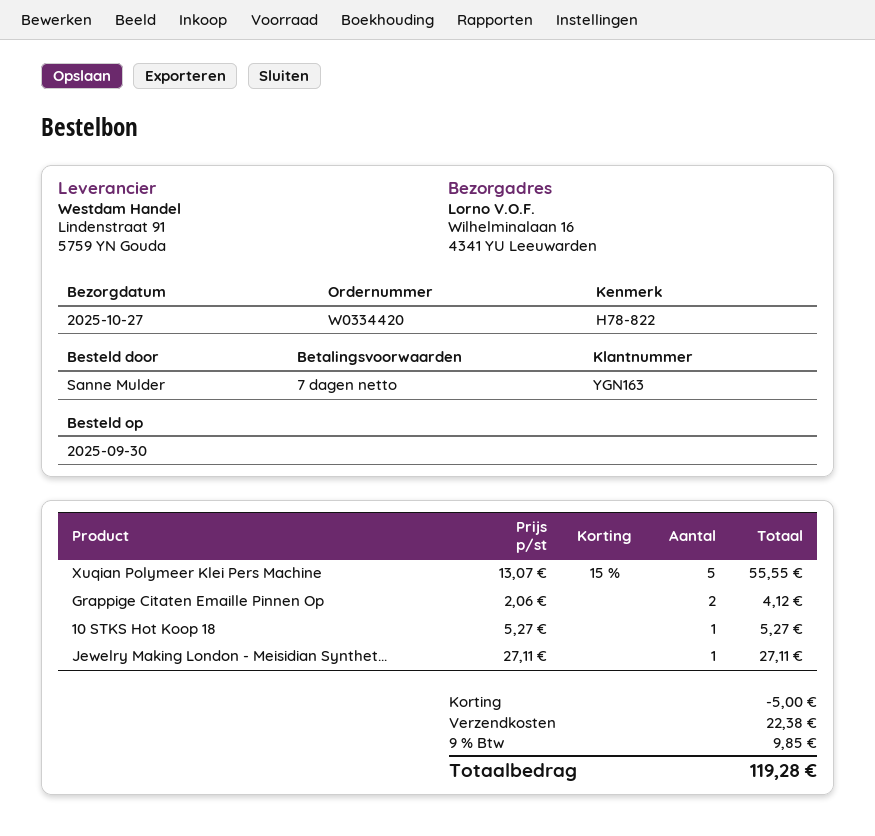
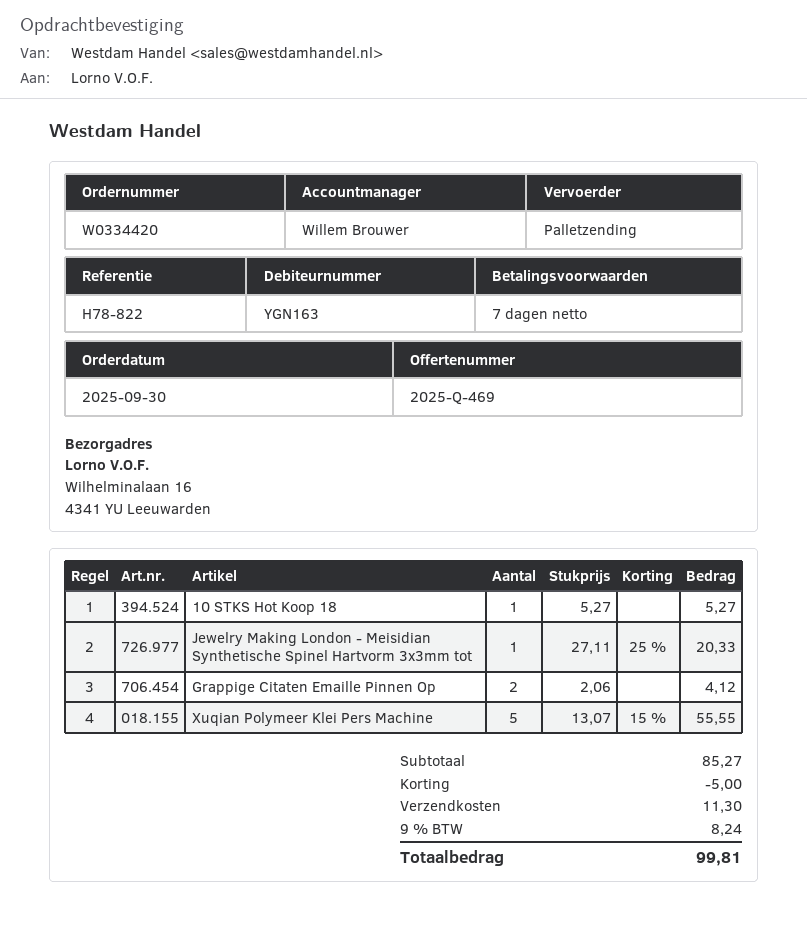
Jewelry Making London - Meisidian Synthet...: 1 x 27.11 = 27.11 -> 1 x 27.11 - 25% = 20.33
shipping: 22.38 -> 11.30
tax: 9% = 9.85 -> 9% = 8.24
total: 119.28 -> 99.81

